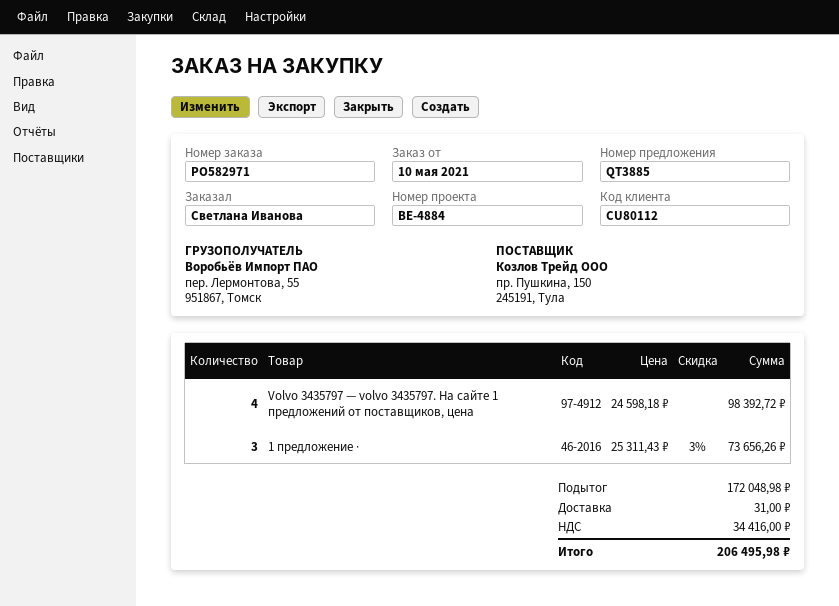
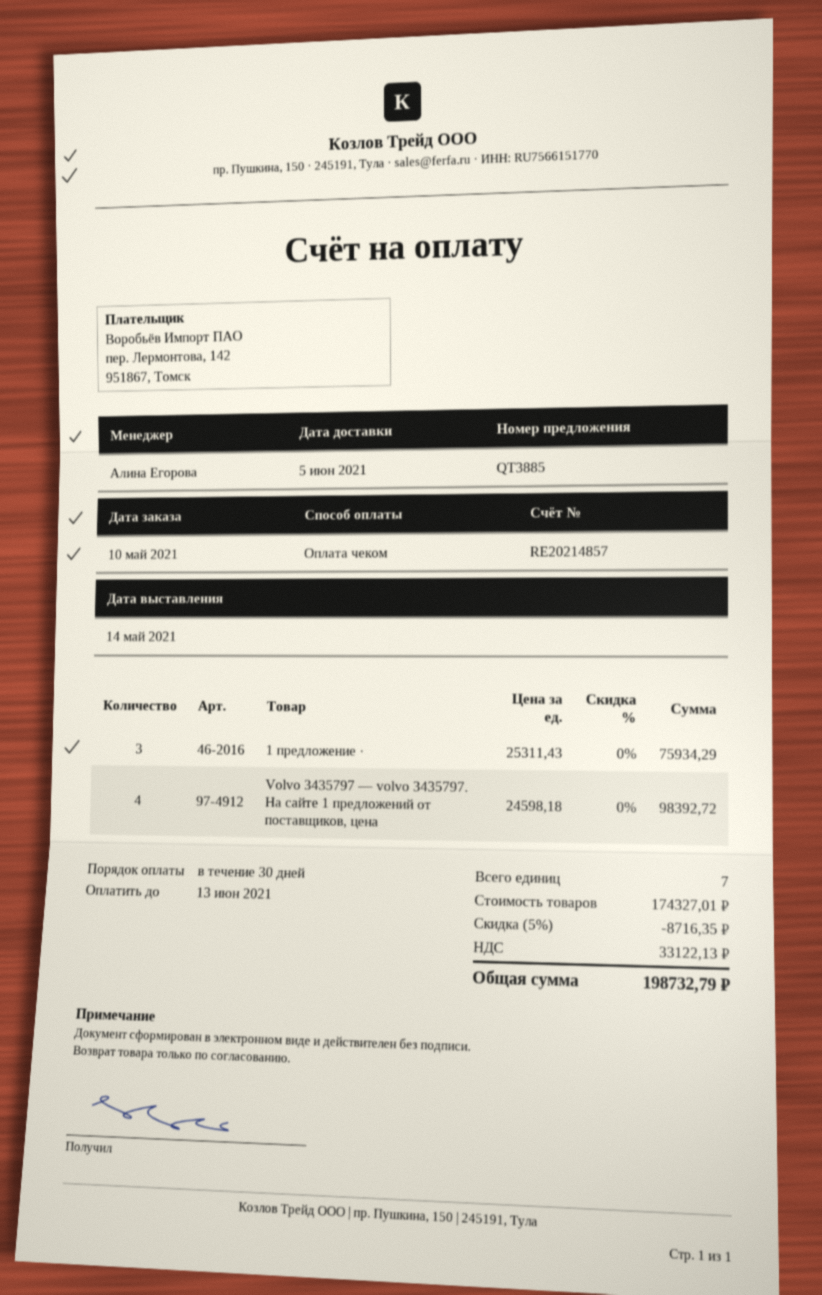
1 предложение ·: 3 x 25311.43 - 3% = 73656.26 -> 3 x 25311.43 = 75934.29
subtotal: 172048.98 -> 174327.01
discount: none -> 5% = 8716.35
shipping: 31.00 -> none
tax: 34416.00 -> 33122.13
total: 206495.98 -> 198732.79

